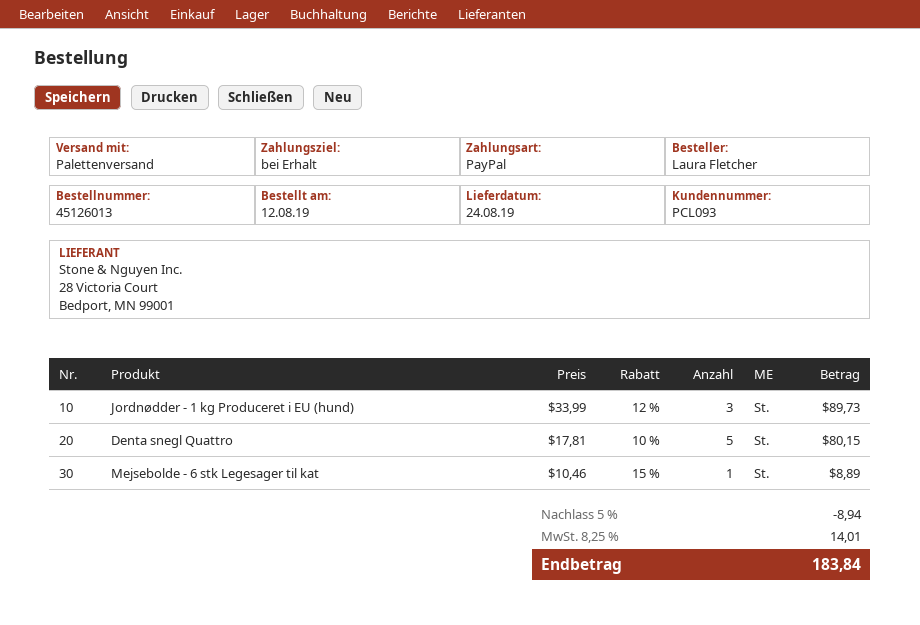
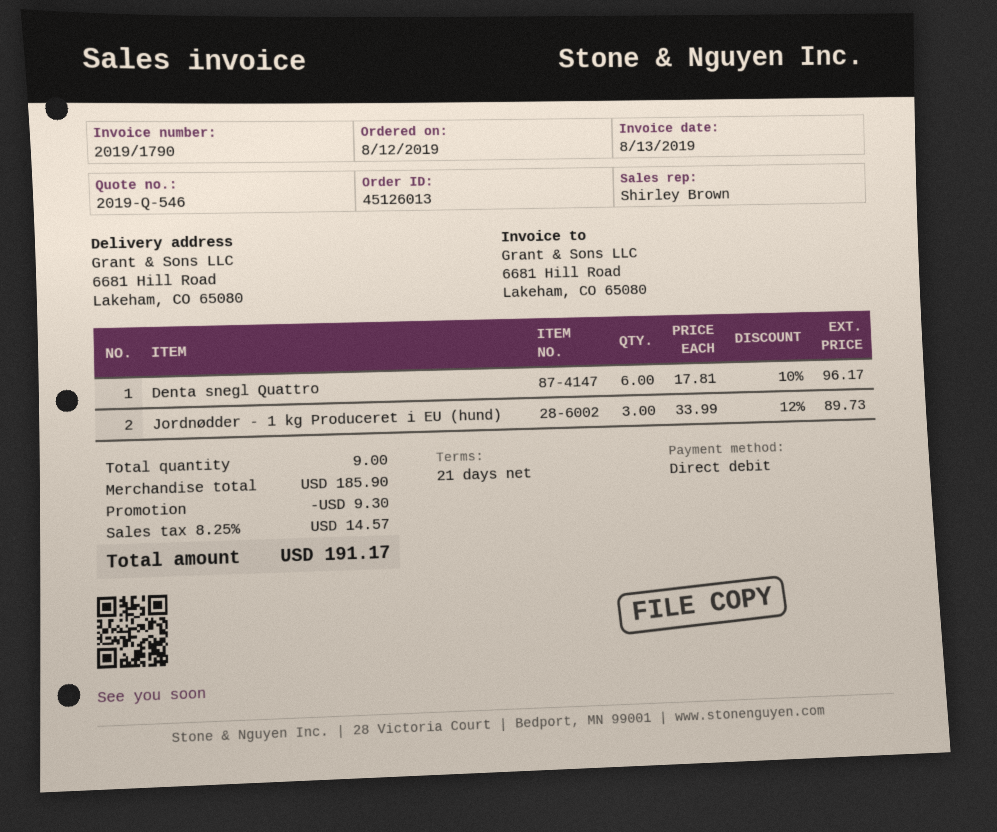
payment terms: on receipt -> 21 days
payment method: PayPal -> direct debit
Denta snegl Quattro: 5 x 17.81 - 10% = 80.15 -> 6 x 17.81 - 10% = 96.17
Mejsebolde - 6 stk Legesager til kat: 1 x 10.46 - 15% = 8.89 -> none
discount: 8.94 -> 9.30
tax: 8.25% = 14.01 -> 8.25% = 14.57
total: 183.84 -> 191.17

